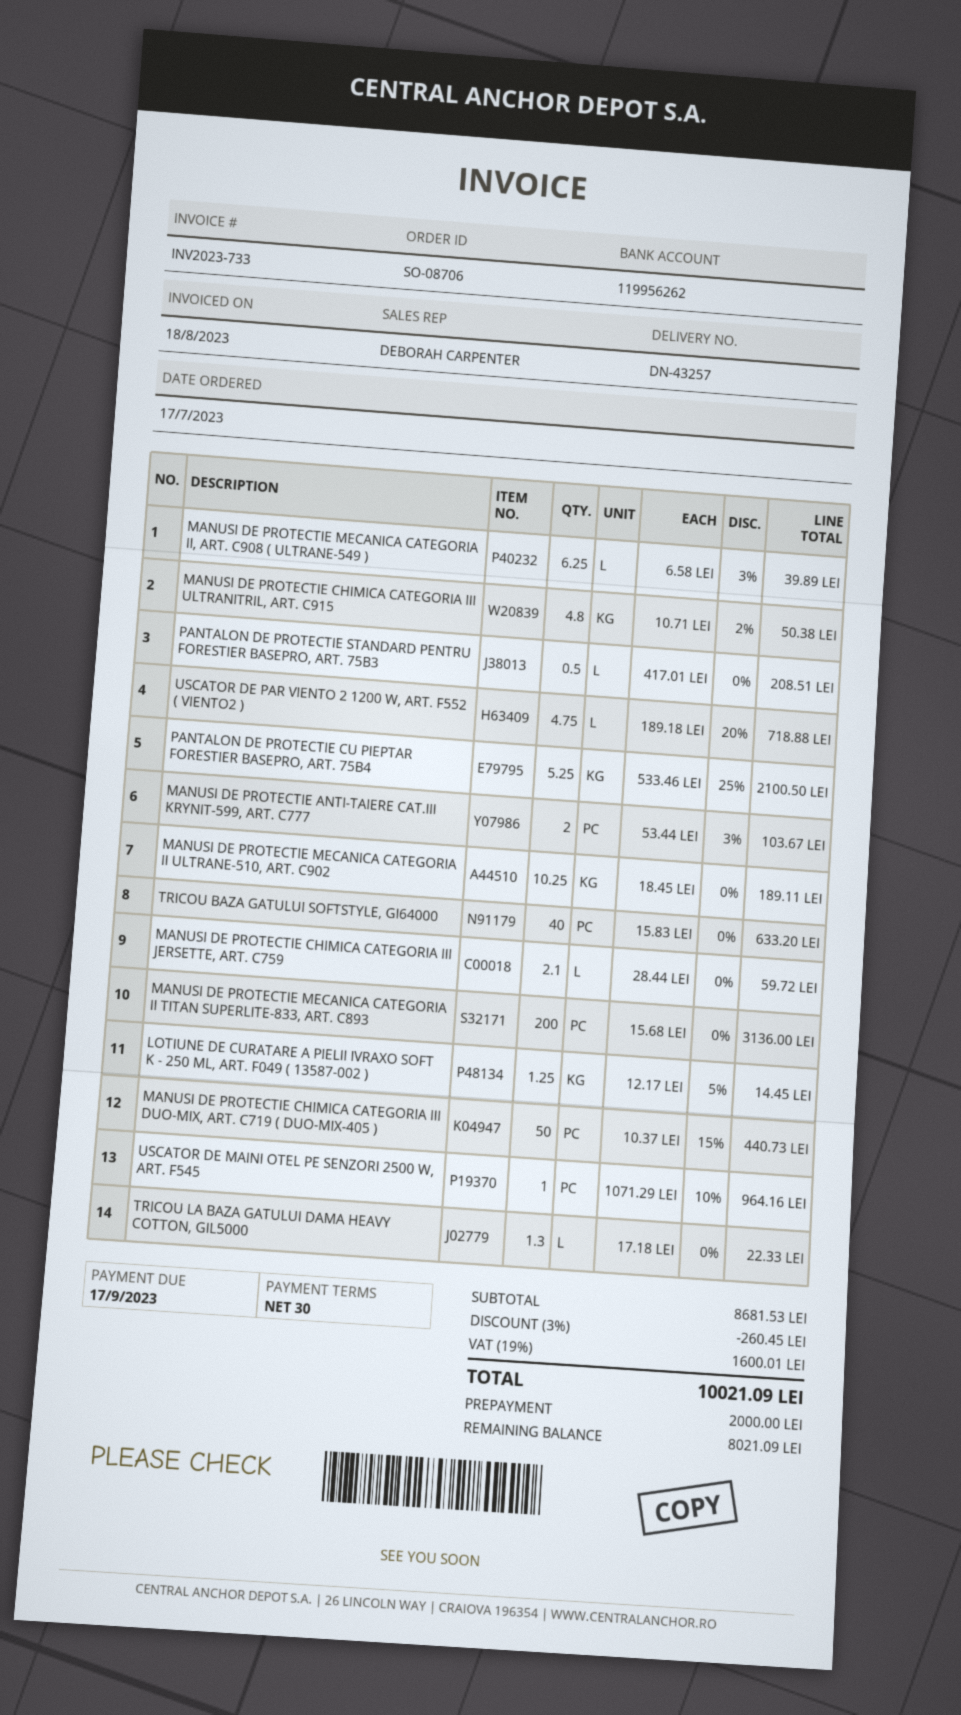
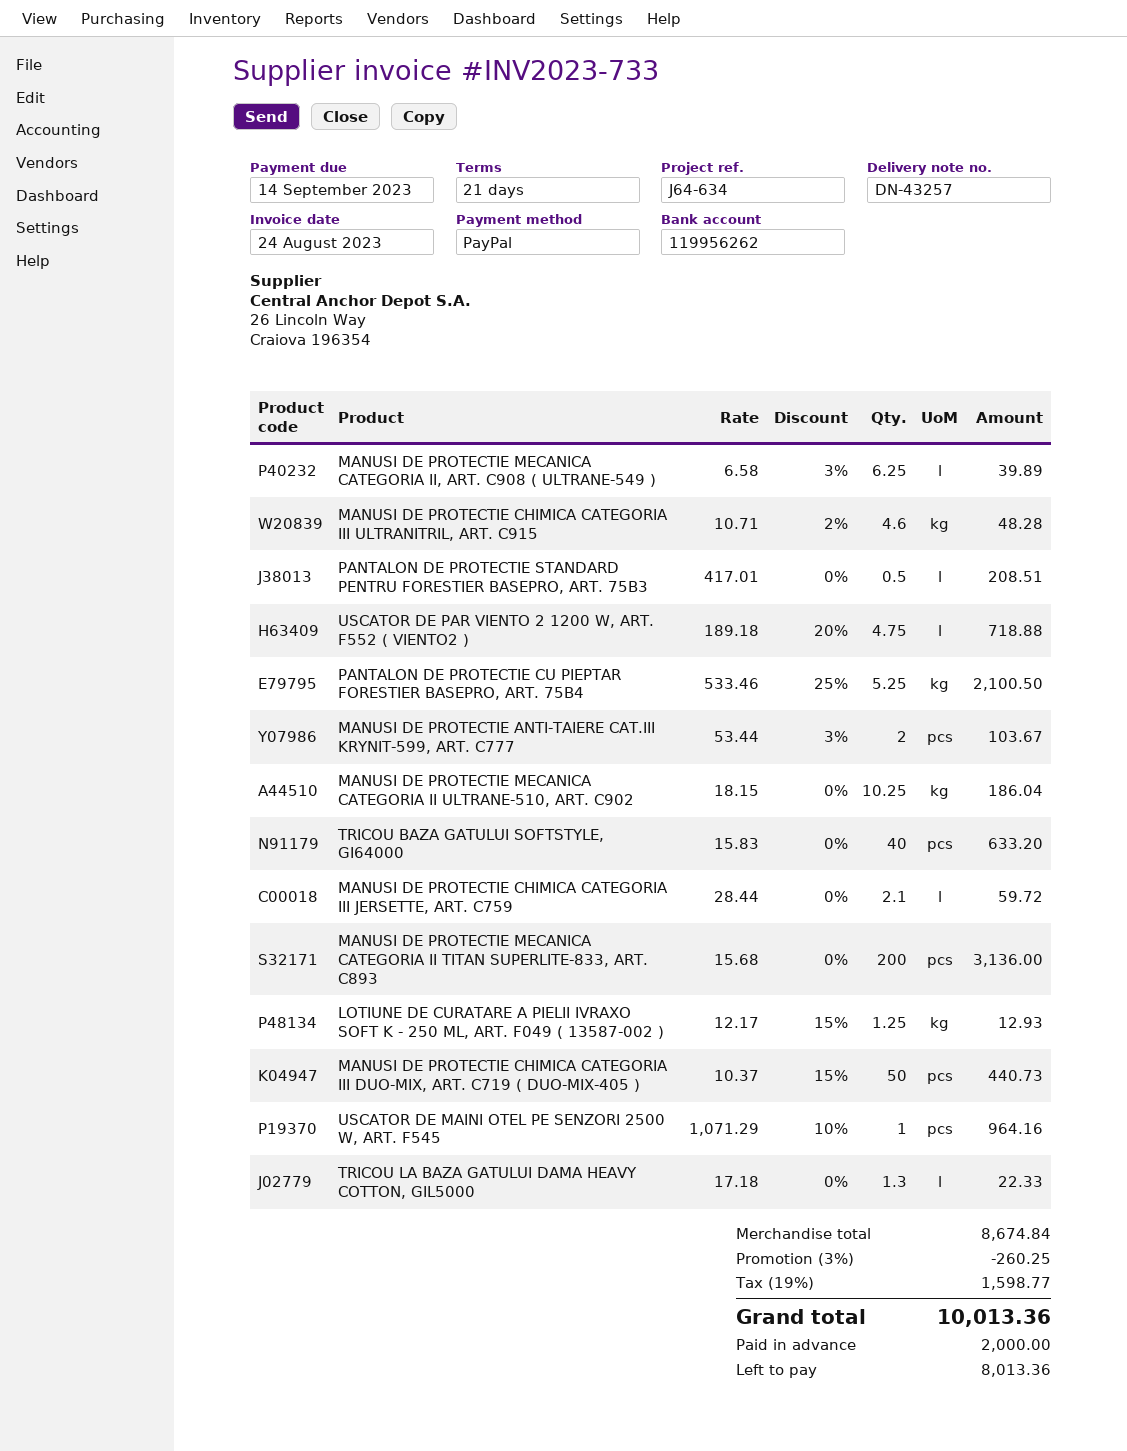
invoice date: 2023-08-18 -> 2023-08-24
payment terms: 30 days -> 21 days
due date: 2023-09-17 -> 2023-09-14
MANUSI DE PROTECTIE CHIMICA CATEGORIA III ULTRANITRIL, ART. C915: 4.8 x 10.71 - 2% = 50.38 -> 4.6 x 10.71 - 2% = 48.28
MANUSI DE PROTECTIE MECANICA CATEGORIA II ULTRANE-510, ART. C902: 10.25 x 18.45 = 189.11 -> 10.25 x 18.15 = 186.04
LOTIUNE DE CURATARE A PIELII IVRAXO SOFT K - 250 ML, ART. F049 ( 13587-002 ): 1.25 x 12.17 - 5% = 14.45 -> 1.25 x 12.17 - 15% = 12.93
subtotal: 8681.53 -> 8674.84
discount: 3% = 260.45 -> 3% = 260.25
tax: 19% = 1600.01 -> 19% = 1598.77
total: 10021.09 -> 10013.36
balance: 8021.09 -> 8013.36

